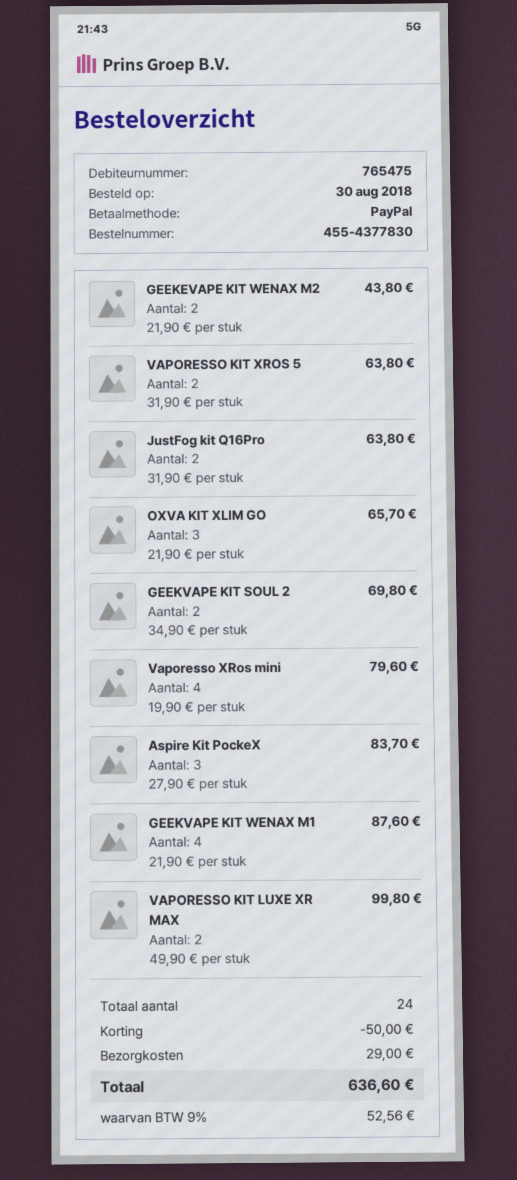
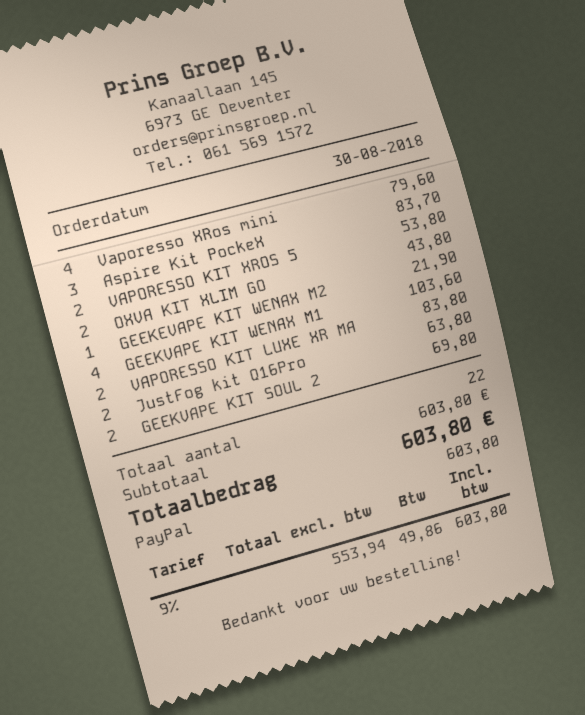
GEEKEVAPE KIT WENAX M2: 2 for 43.80 -> 1 for 21.90
VAPORESSO KIT XROS 5: 2 for 63.80 -> 2 for 53.80
OXVA KIT XLIM GO: 3 for 65.70 -> 2 for 43.80
GEEKVAPE KIT WENAX M1: 4 for 87.60 -> 4 for 103.60
VAPORESSO KIT LUXE XR MAX: 2 for 99.80 -> 2 for 83.80
total quantity: 24 -> 22
discount: 50.00 -> none
shipping: 29.00 -> none
tax: 9% = 52.56 -> 9% = 49.86
total: 636.60 -> 603.80

